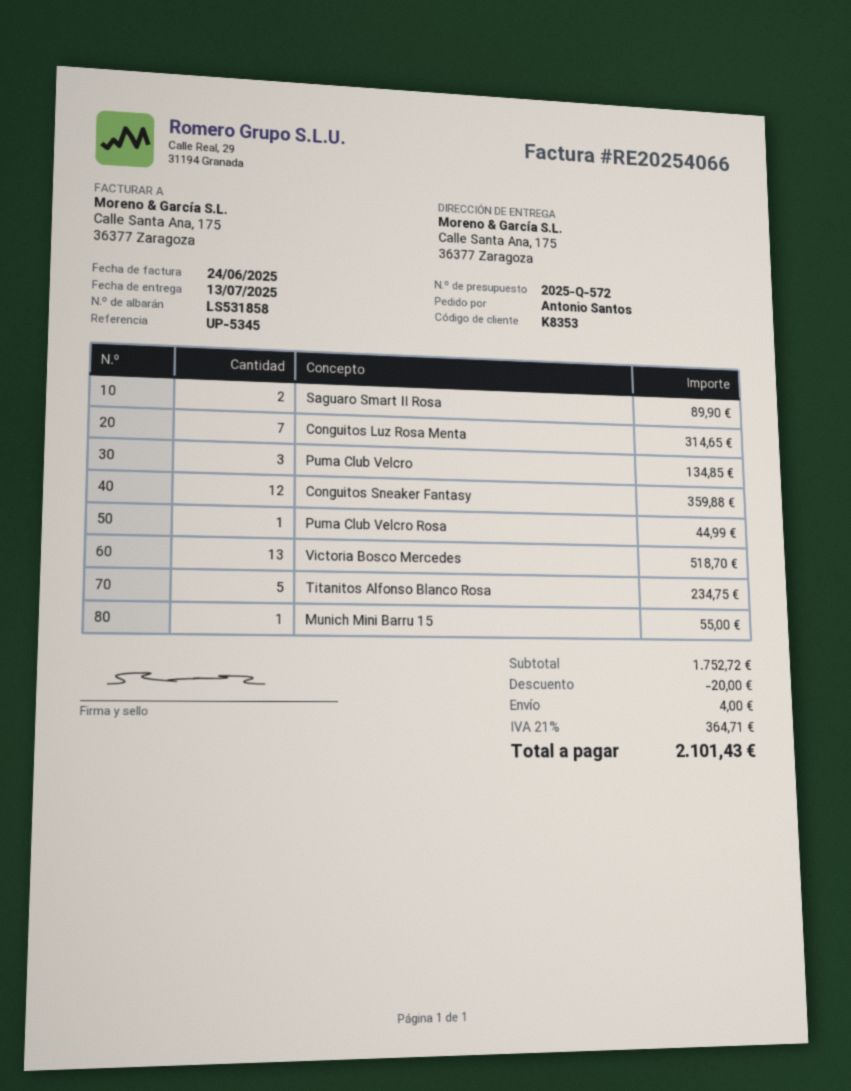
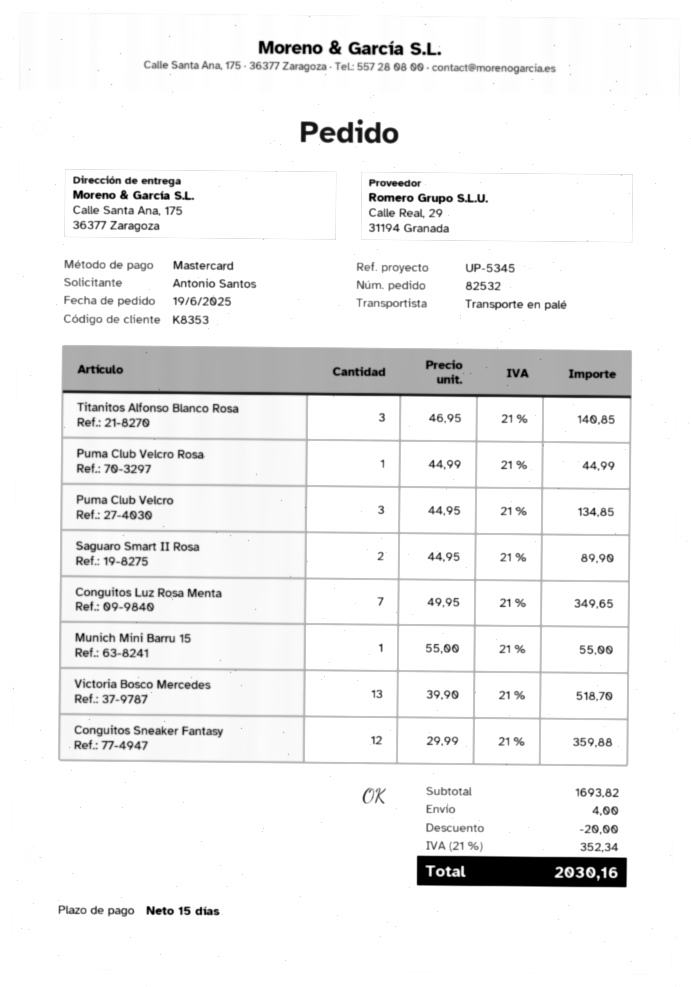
Conguitos Luz Rosa Menta: 7 for 314.65 -> 7 for 349.65
Titanitos Alfonso Blanco Rosa: 5 for 234.75 -> 3 for 140.85
subtotal: 1752.72 -> 1693.82
tax: 21% = 364.71 -> 21% = 352.34
total: 2101.43 -> 2030.16

